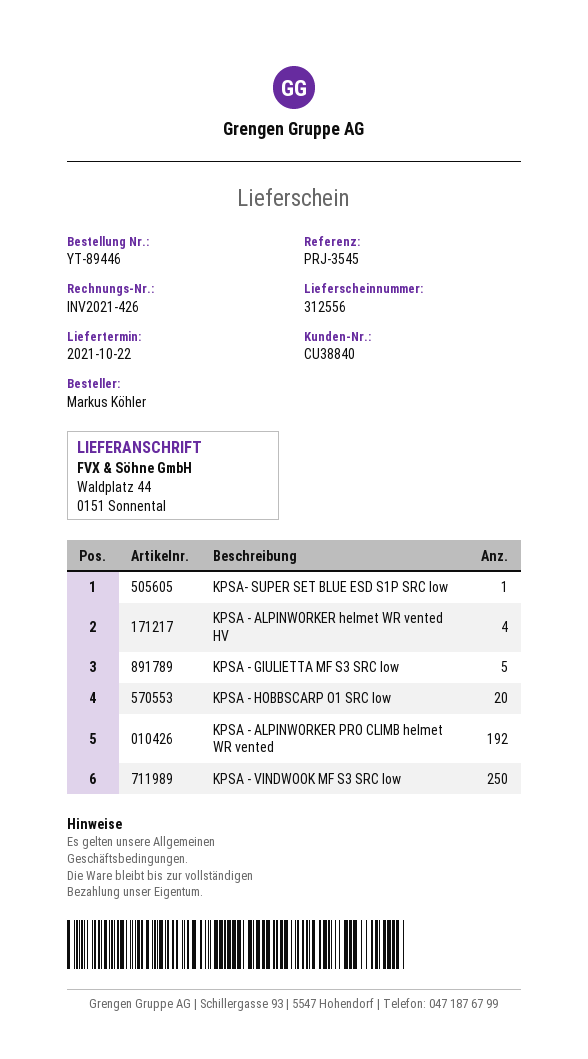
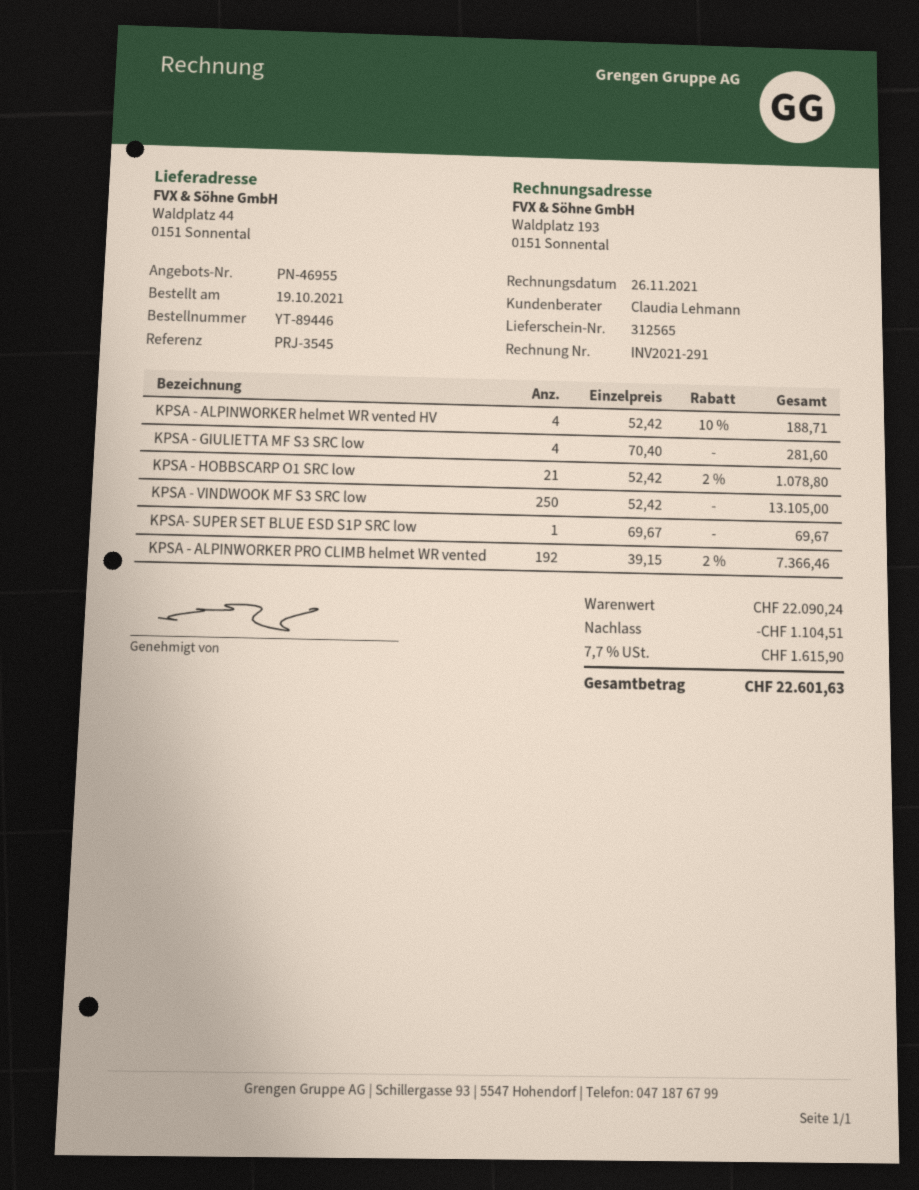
delivery note number: 312556 -> 312565
invoice number: INV2021-426 -> INV2021-291
KPSA - GIULIETTA MF S3 SRC low: 5 -> 4
KPSA - HOBBSCARP O1 SRC low: 20 -> 21

